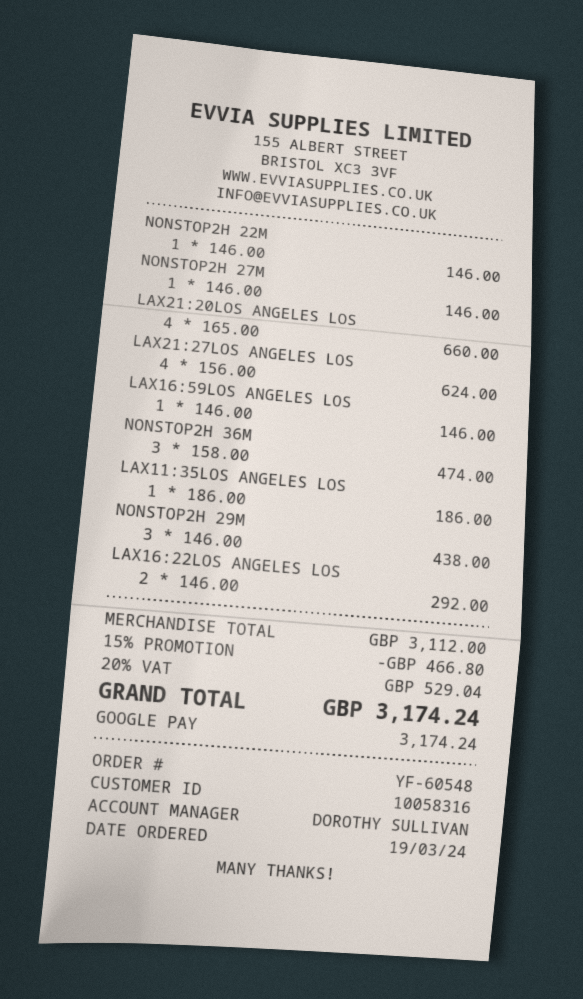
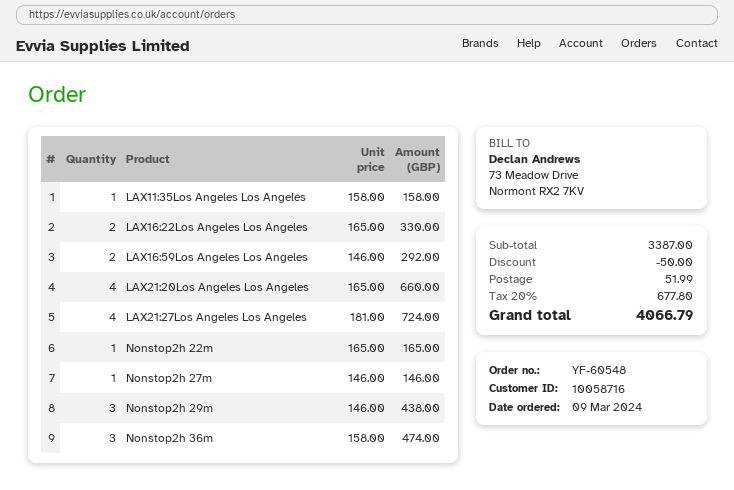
order date: 2024-03-19 -> 2024-03-09
customer number: 10058316 -> 10058716
NONSTOP2H 22M: 1 x 146.00 = 146.00 -> 1 x 165.00 = 165.00
LAX21:27LOS ANGELES LOS: 4 x 156.00 = 624.00 -> 4 x 181.00 = 724.00
LAX16:59LOS ANGELES LOS: 1 x 146.00 = 146.00 -> 2 x 146.00 = 292.00
LAX11:35LOS ANGELES LOS: 1 x 186.00 = 186.00 -> 1 x 158.00 = 158.00
LAX16:22LOS ANGELES LOS: 2 x 146.00 = 292.00 -> 2 x 165.00 = 330.00
subtotal: 3112.00 -> 3387.00
discount: 466.80 -> 50.00
shipping: none -> 51.99
tax: 20% = 529.04 -> 20% = 677.80
total: 3174.24 -> 4066.79

